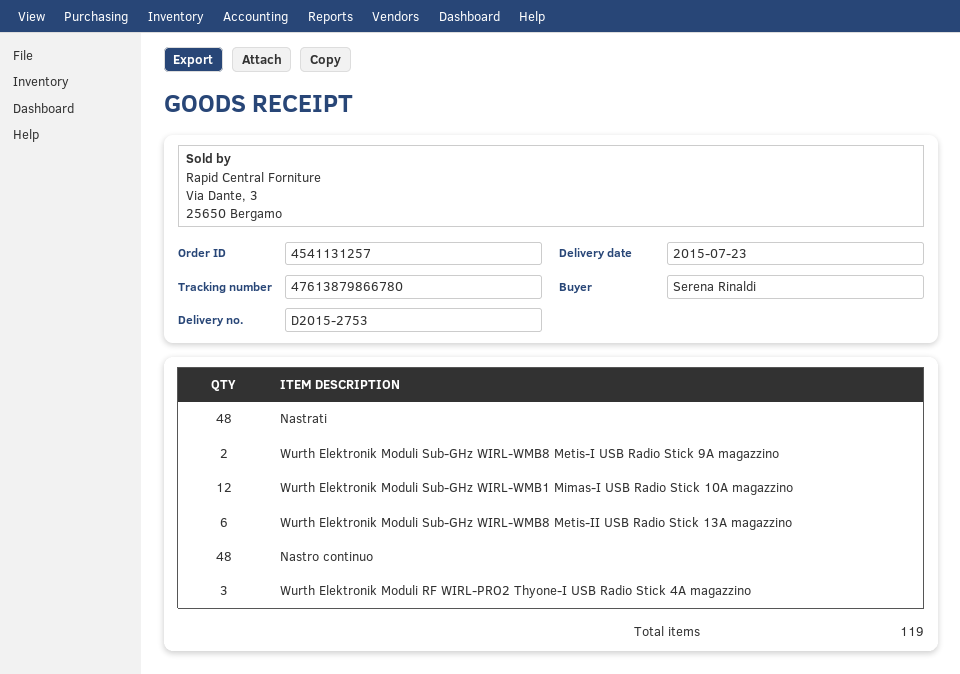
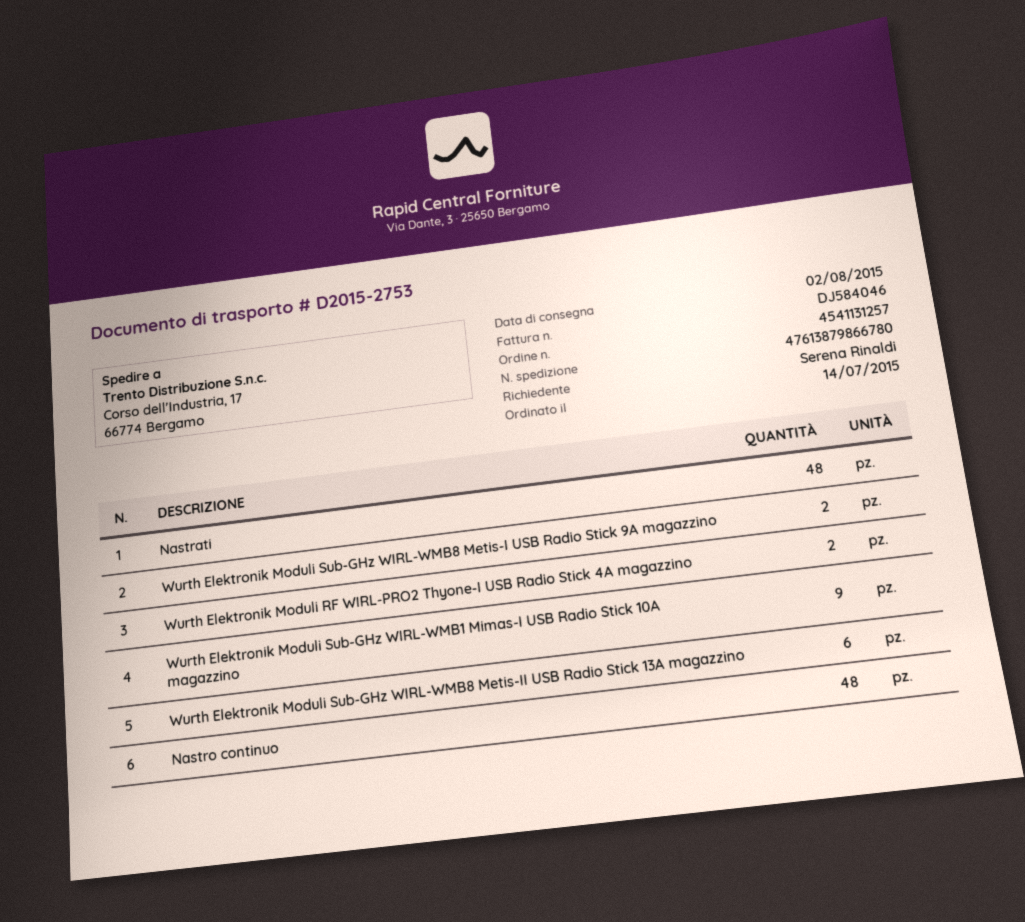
delivery date: 2015-07-23 -> 2015-08-02
Wurth Elektronik Moduli Sub-GHz WIRL-WMB1 Mimas-I USB Radio Stick 10A magazzino: 12 -> 9
Wurth Elektronik Moduli RF WIRL-PRO2 Thyone-I USB Radio Stick 4A magazzino: 3 -> 2

